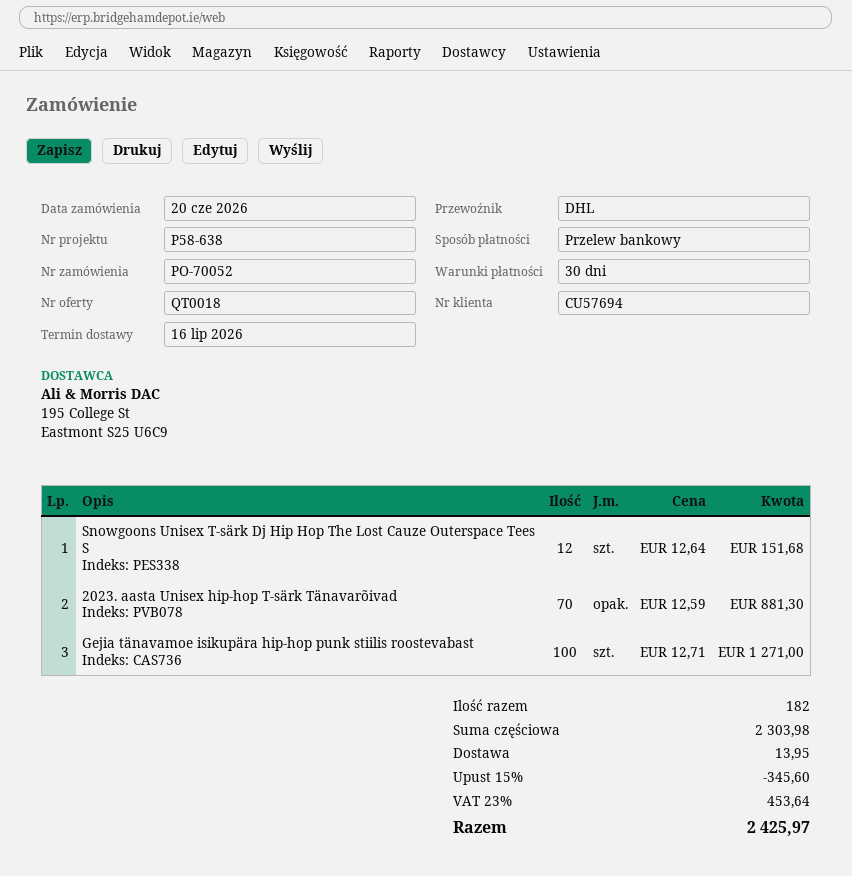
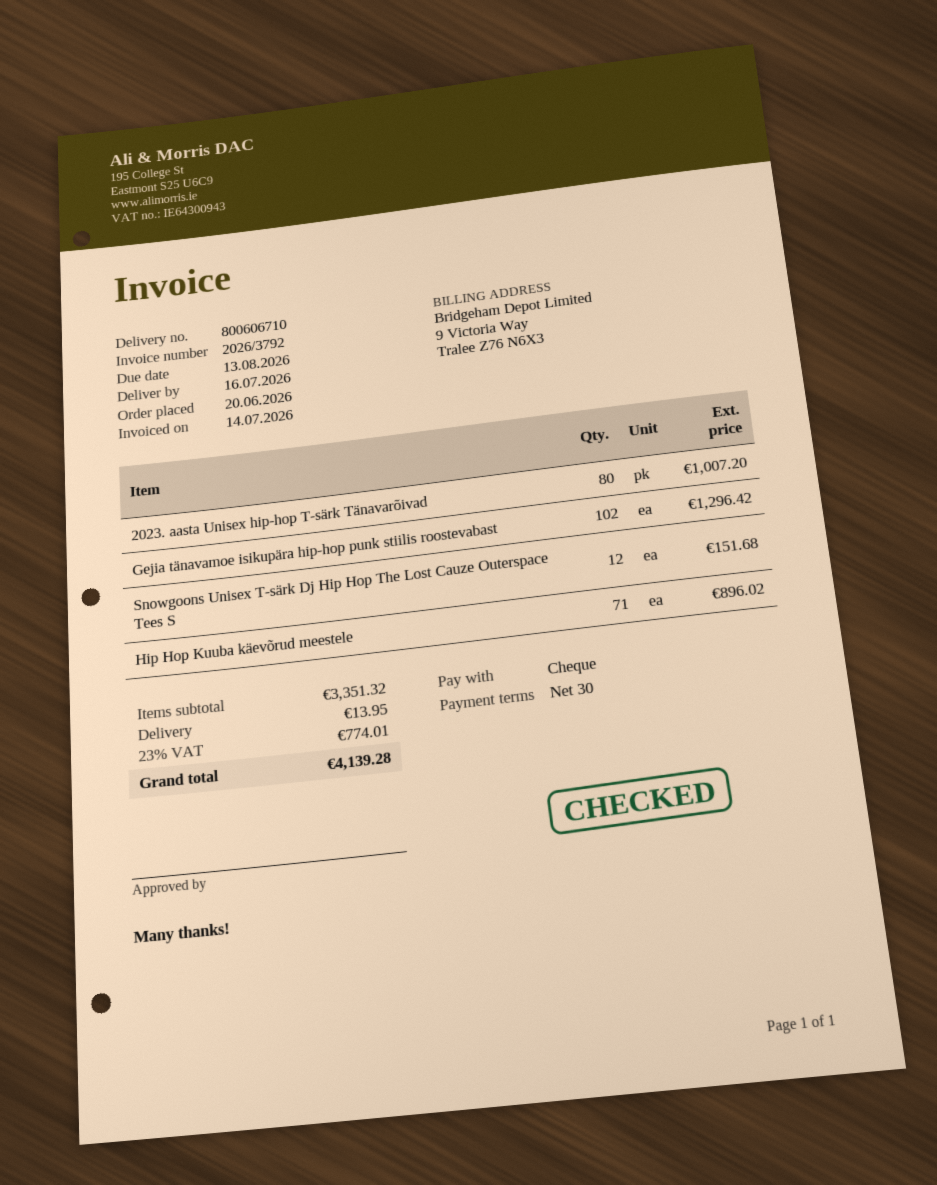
payment method: bank transfer -> cheque
2023. aasta Unisex hip-hop T-särk Tänavarõivad: 70 for 881.30 -> 80 for 1007.20
Gejia tänavamoe isikupära hip-hop punk stiilis roostevabast: 100 for 1271.00 -> 102 for 1296.42
Hip Hop Kuuba käevõrud meestele: none -> 71 for 896.02
subtotal: 2303.98 -> 3351.32
discount: 15% = 345.60 -> none
tax: 23% = 453.64 -> 23% = 774.01
total: 2425.97 -> 4139.28

